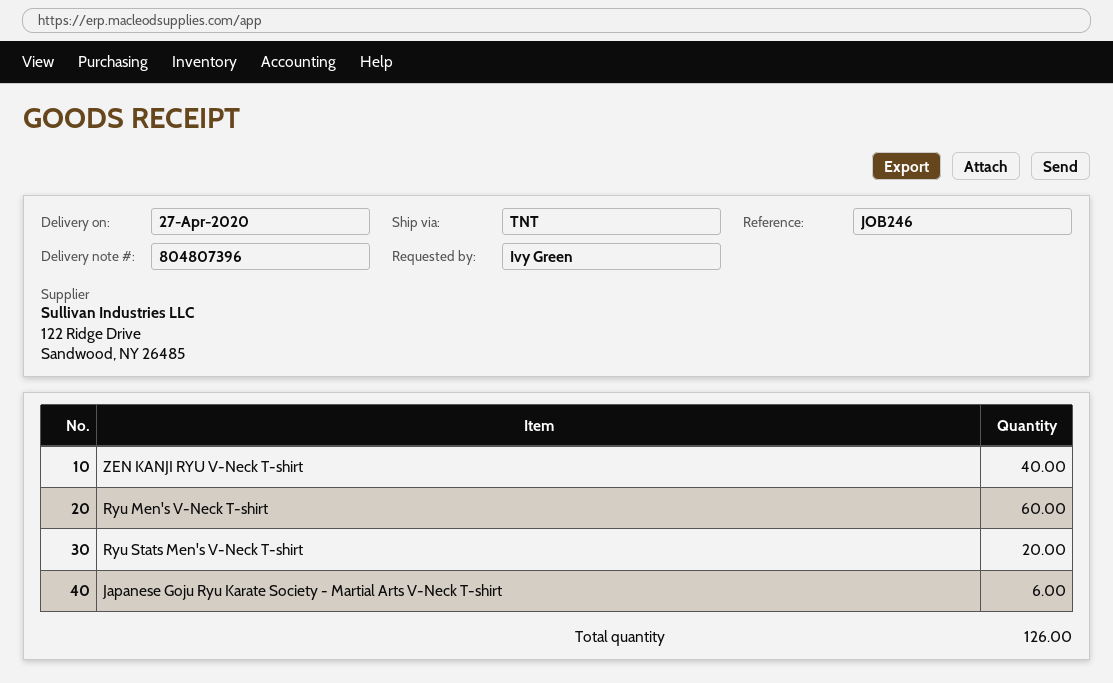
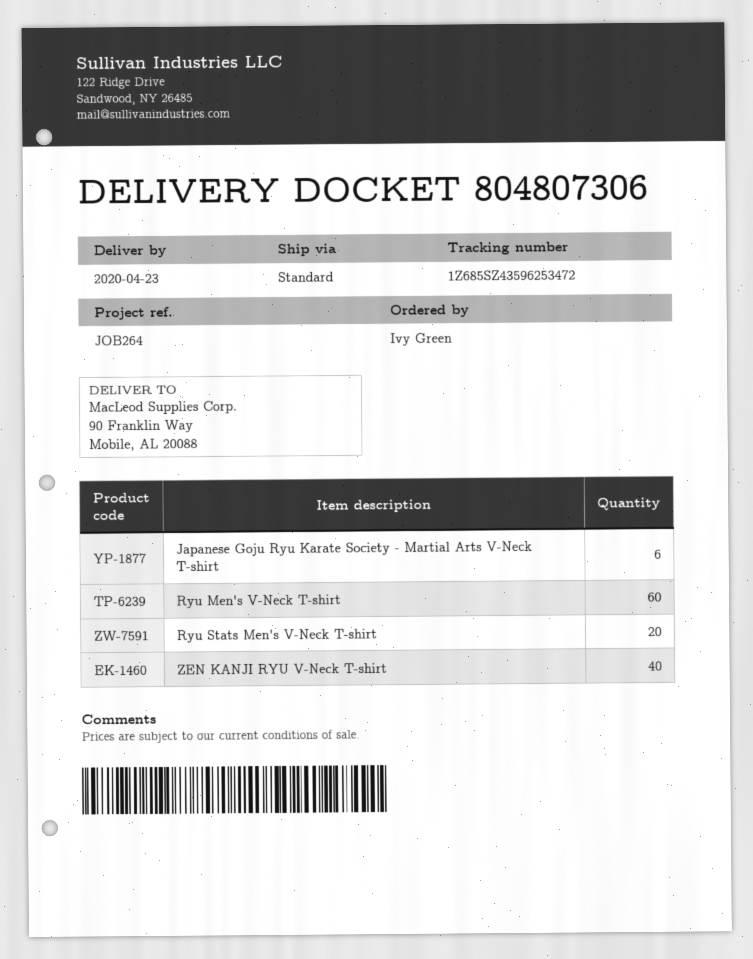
delivery note number: 804807396 -> 804807306
delivery date: 2020-04-27 -> 2020-04-23
reference: JOB246 -> JOB264
shipping method: TNT -> standard

